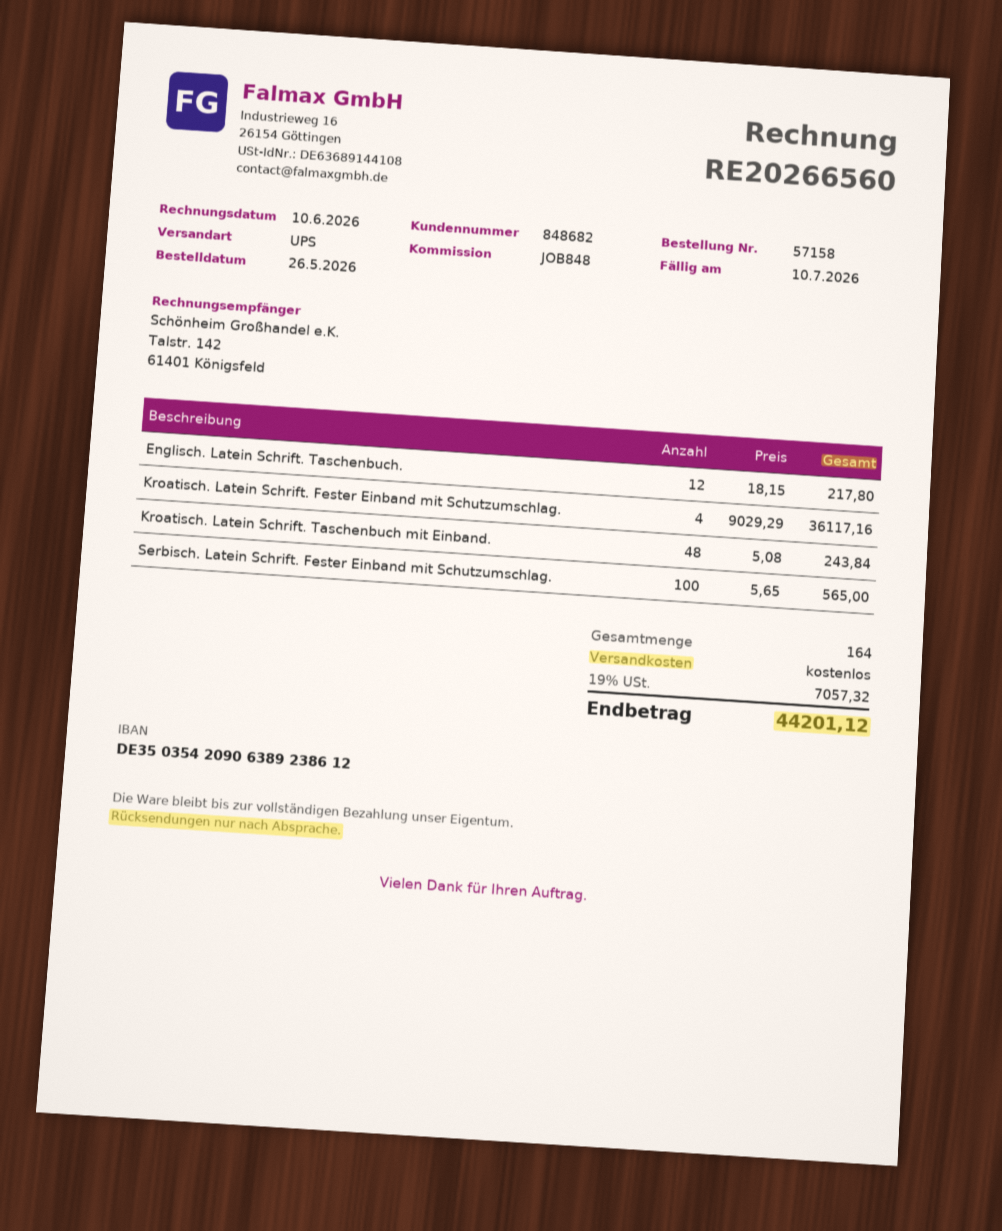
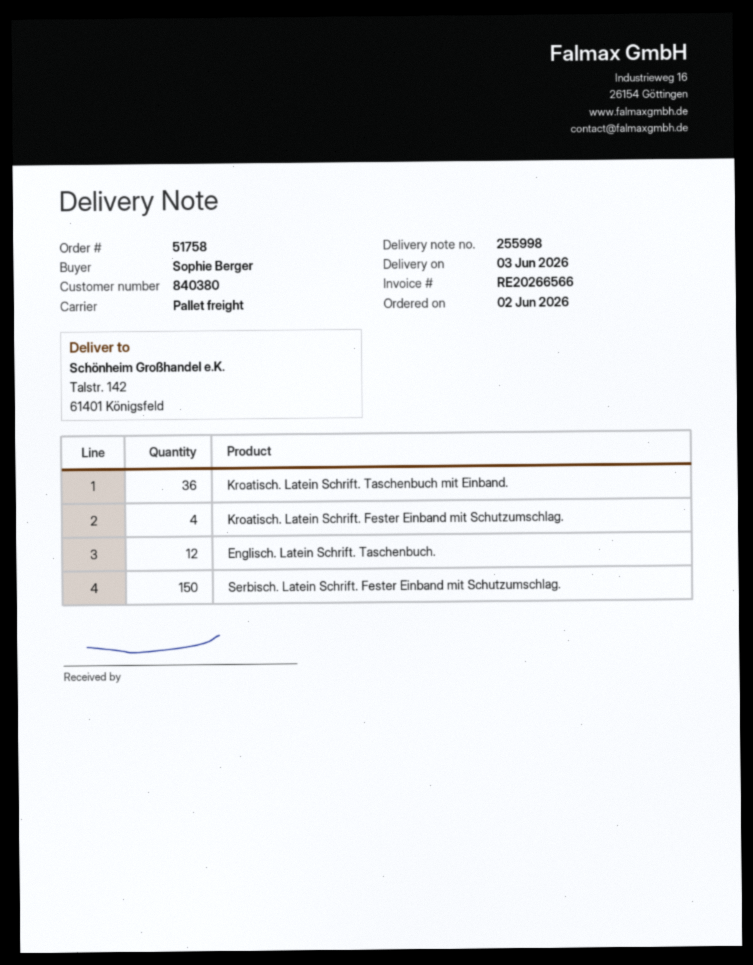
order number: 57158 -> 51758
order date: 2026-05-26 -> 2026-06-02
invoice number: RE20266560 -> RE20266566
customer number: 848682 -> 840380
shipping method: UPS -> pallet freight
Kroatisch. Latein Schrift. Taschenbuch mit Einband.: 48 -> 36
Serbisch. Latein Schrift. Fester Einband mit Schutzumschlag.: 100 -> 150

